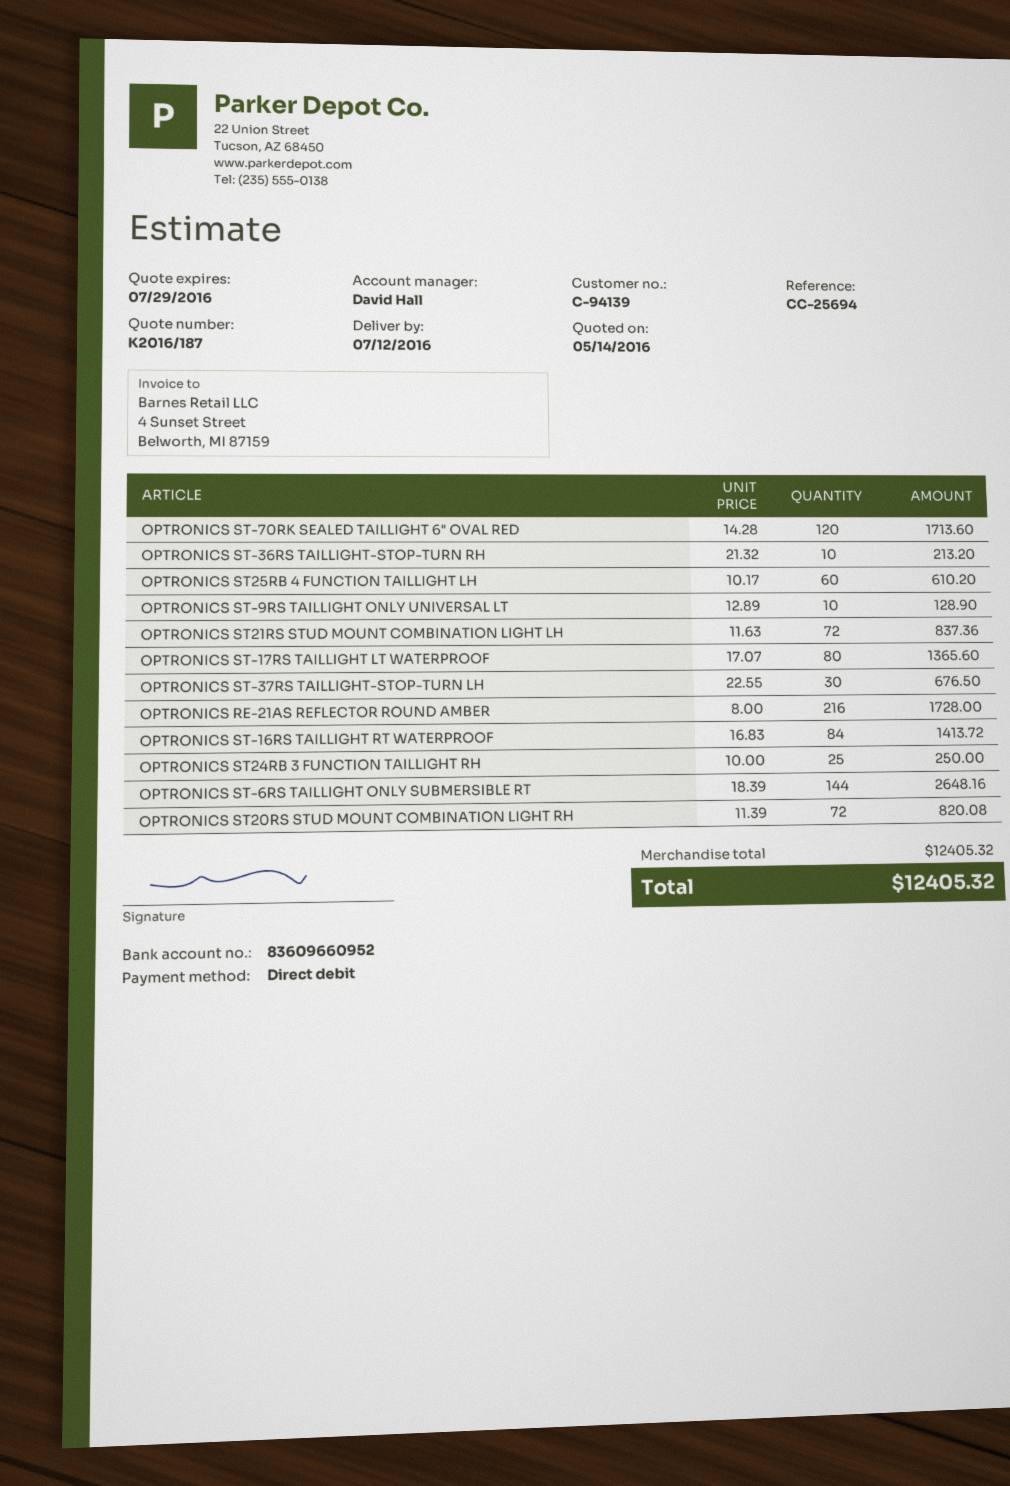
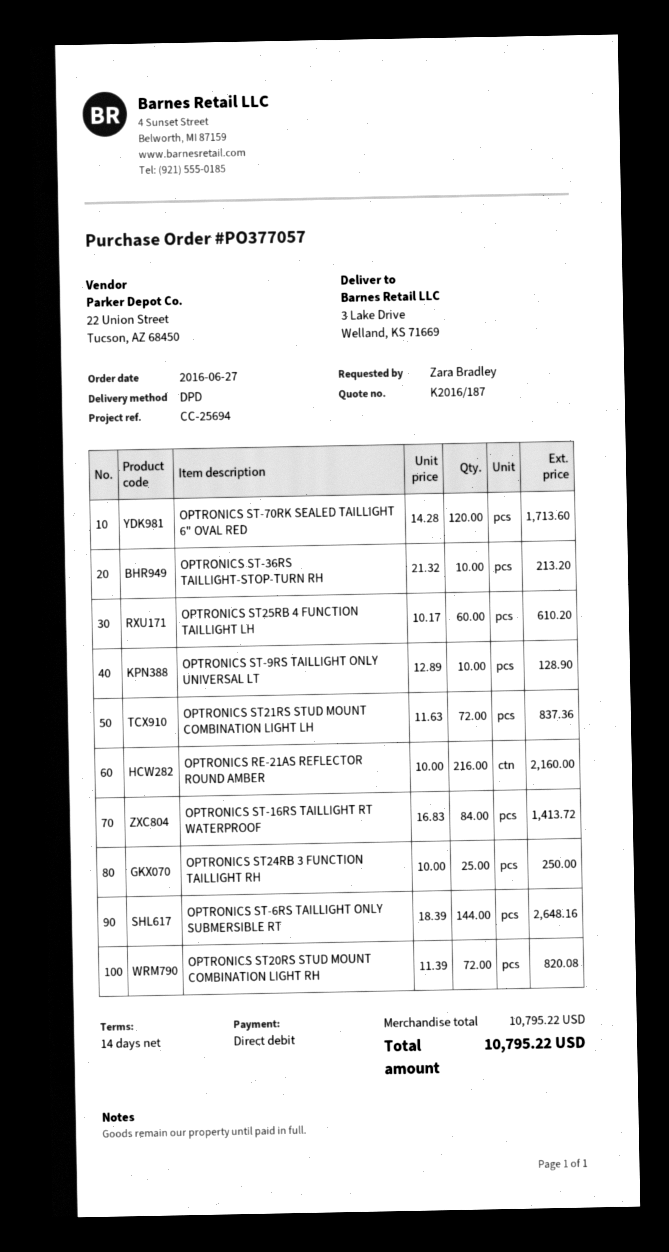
OPTRONICS ST-17RS TAILLIGHT LT WATERPROOF: 80 x 17.07 = 1365.60 -> none
OPTRONICS ST-37RS TAILLIGHT-STOP-TURN LH: 30 x 22.55 = 676.50 -> none
OPTRONICS RE-21AS REFLECTOR ROUND AMBER: 216 x 8.00 = 1728.00 -> 216 x 10.00 = 2160.00
subtotal: 12405.32 -> 10795.22
total: 12405.32 -> 10795.22

